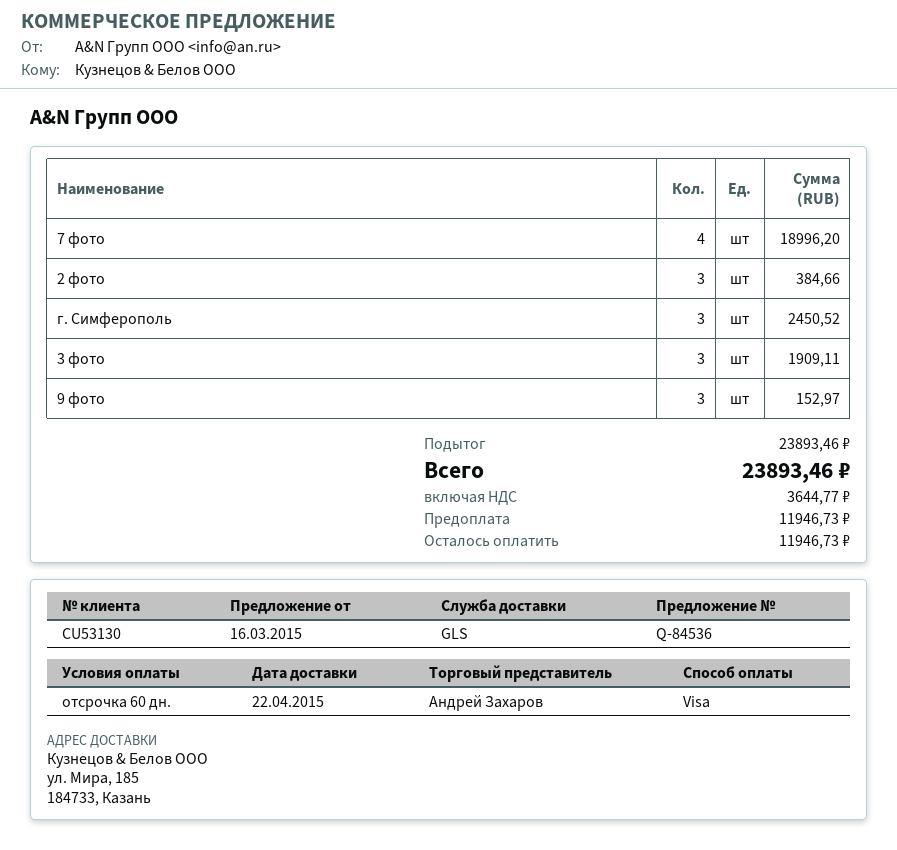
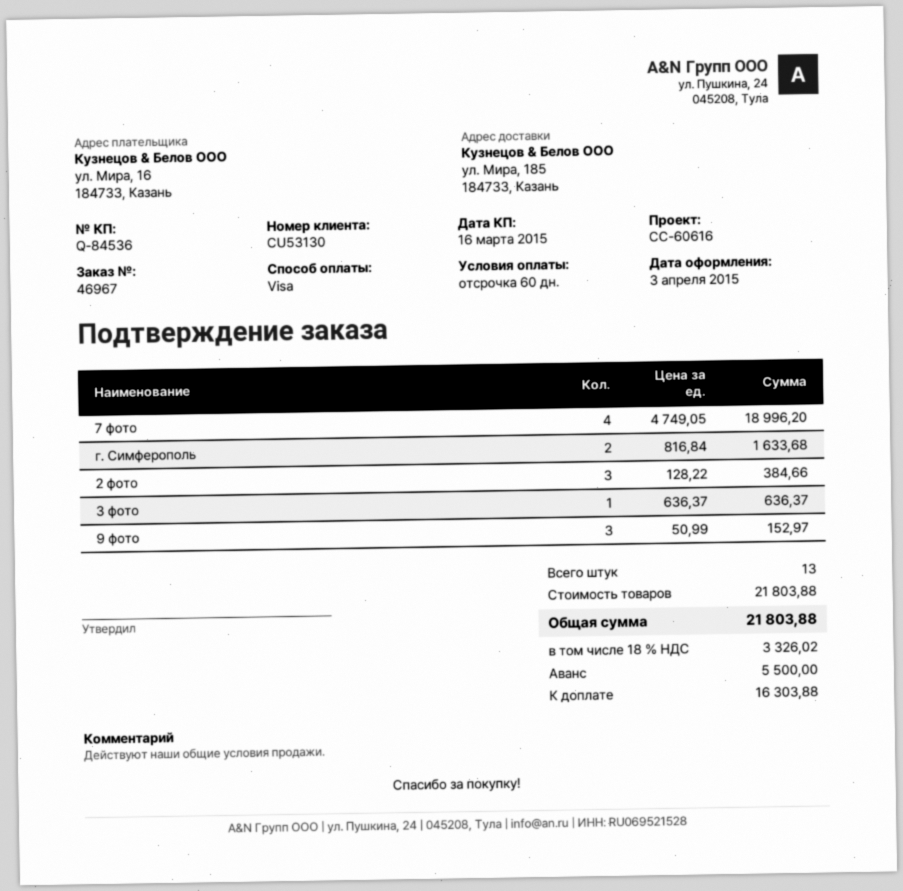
г. Симферополь: 3 for 2450.52 -> 2 for 1633.68
3 фото: 3 for 1909.11 -> 1 for 636.37
subtotal: 23893.46 -> 21803.88
tax: 3644.77 -> 3326.02
total: 23893.46 -> 21803.88
deposit: 11946.73 -> 5500.00
balance: 11946.73 -> 16303.88

